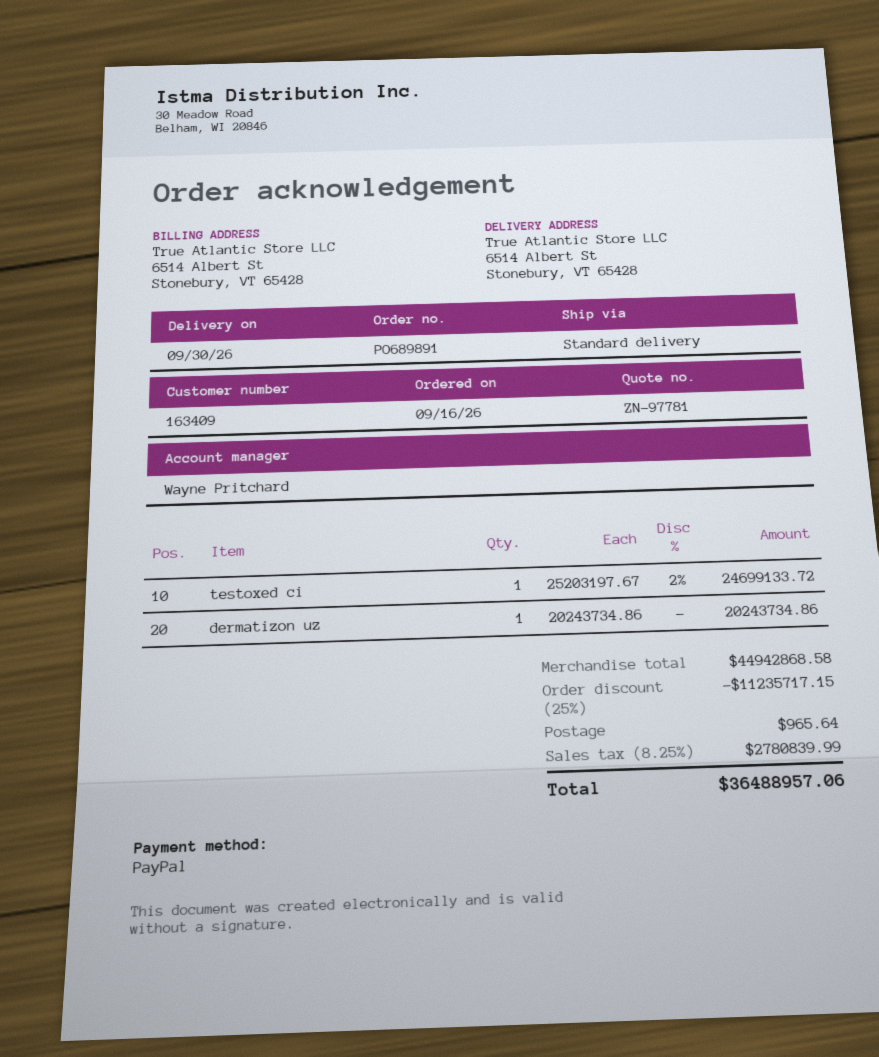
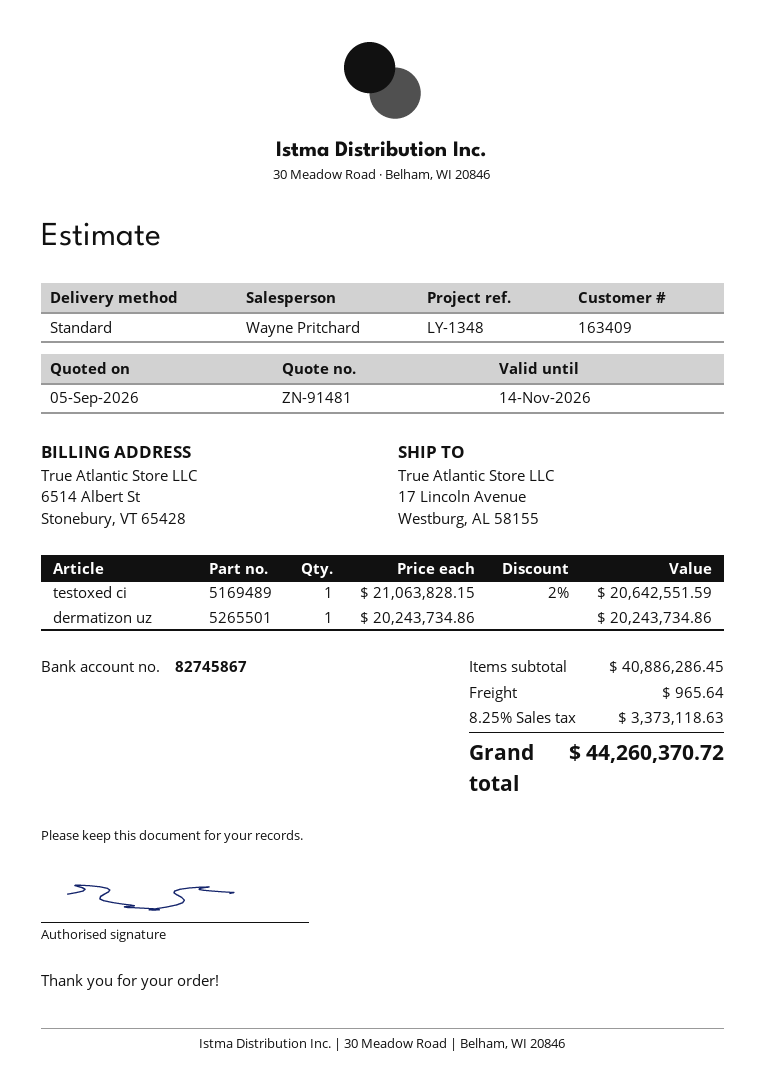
quote number: ZN-97781 -> ZN-91481
ship to: 6514 Albert St, Stonebury, VT 65428 -> 17 Lincoln Avenue, Westburg, AL 58155
testoxed ci: 1 x 25203197.67 - 2% = 24699133.72 -> 1 x 21063828.15 - 2% = 20642551.59
subtotal: 44942868.58 -> 40886286.45
discount: 25% = 11235717.15 -> none
tax: 8.25% = 2780839.99 -> 8.25% = 3373118.63
total: 36488957.06 -> 44260370.72

